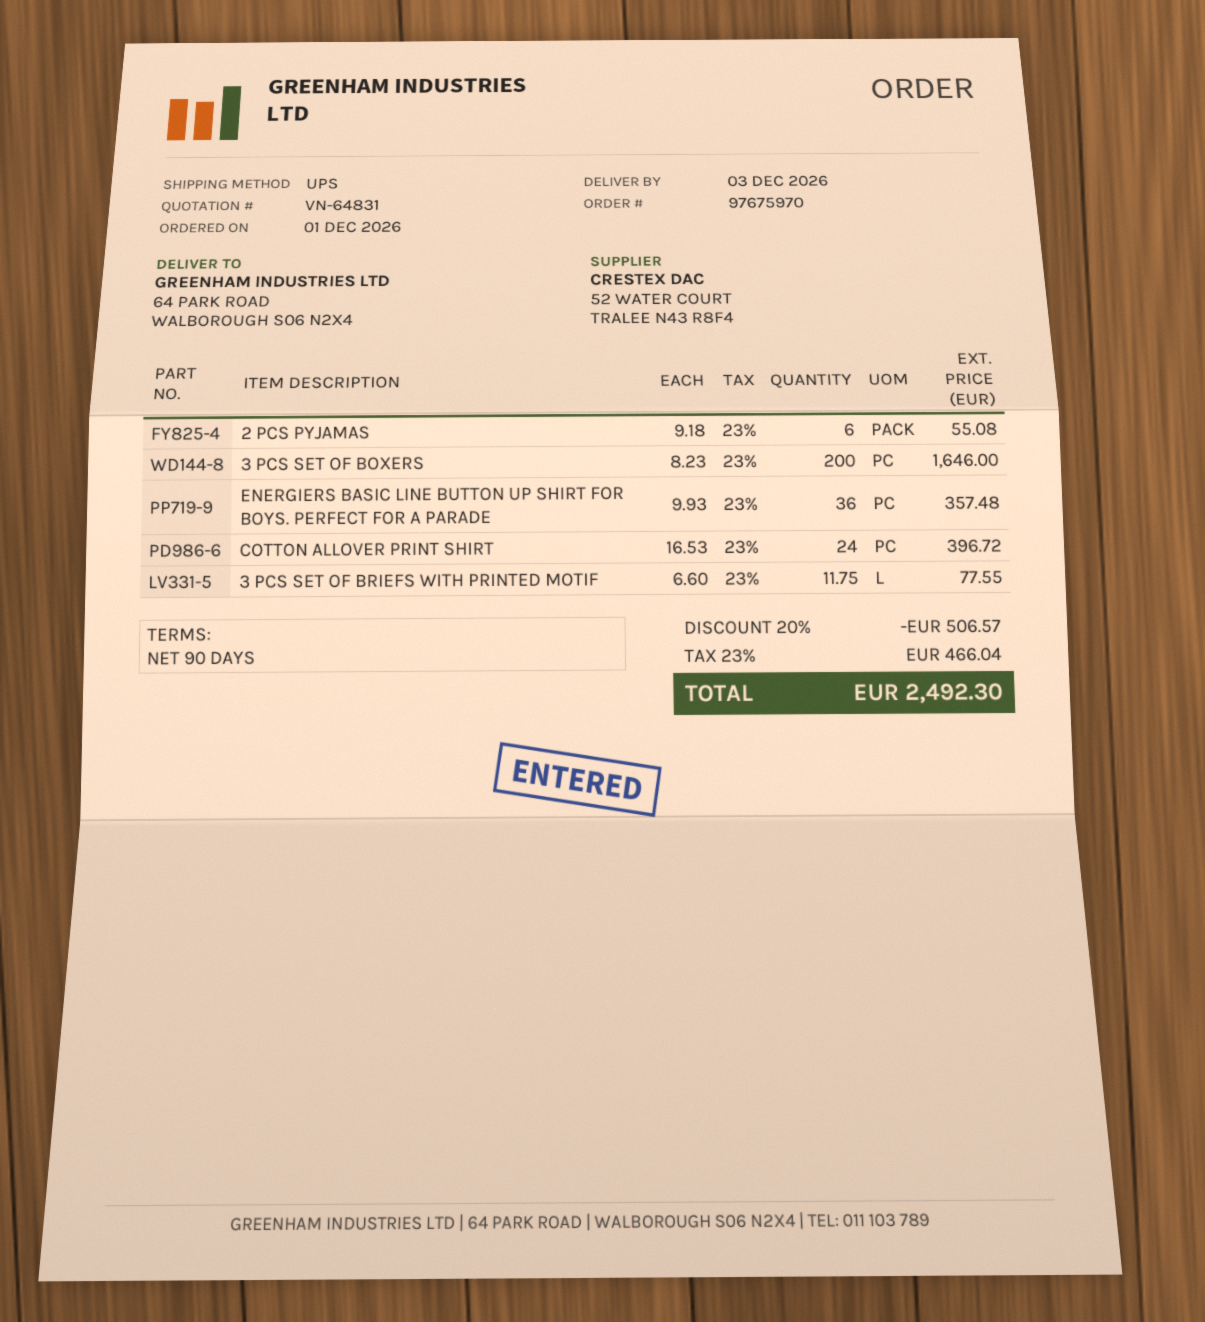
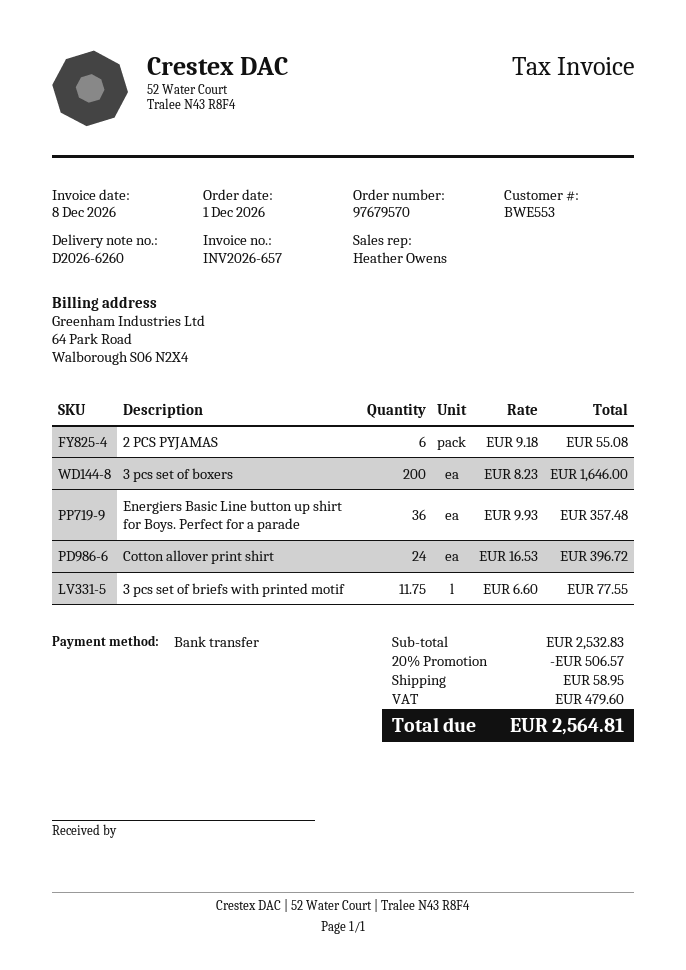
order number: 97675970 -> 97679570
shipping: none -> 58.95
tax: 466.04 -> 479.60
total: 2492.30 -> 2564.81

